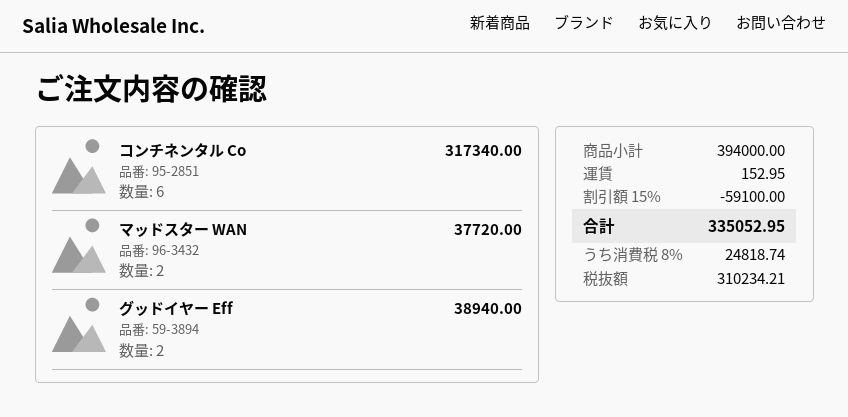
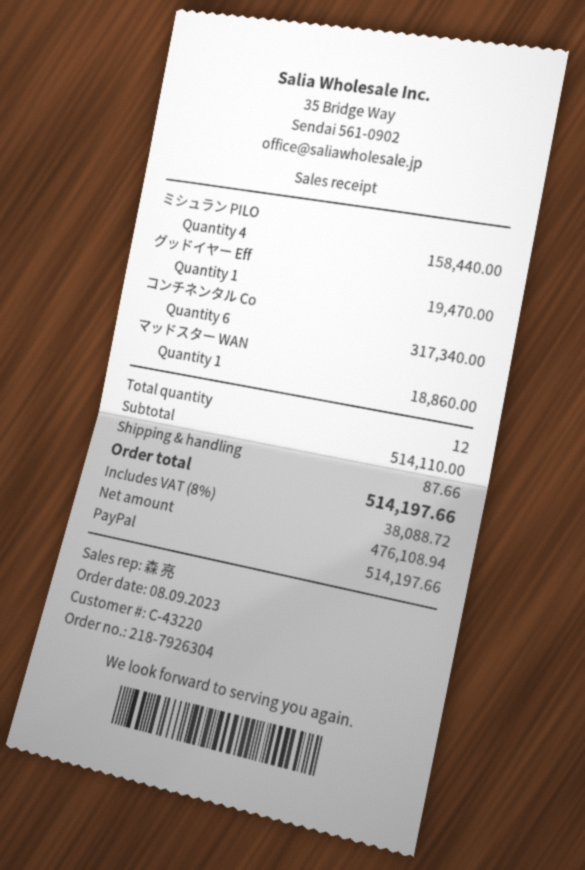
マッドスター WAN: 2 for 37720.00 -> 1 for 18860.00
グッドイヤー Eff: 2 for 38940.00 -> 1 for 19470.00
ミシュラン PILO: none -> 4 for 158440.00
subtotal: 394000.00 -> 514110.00
discount: 15% = 59100.00 -> none
shipping: 152.95 -> 87.66
net: 310234.21 -> 476108.94
tax: 8% = 24818.74 -> 8% = 38088.72
total: 335052.95 -> 514197.66

